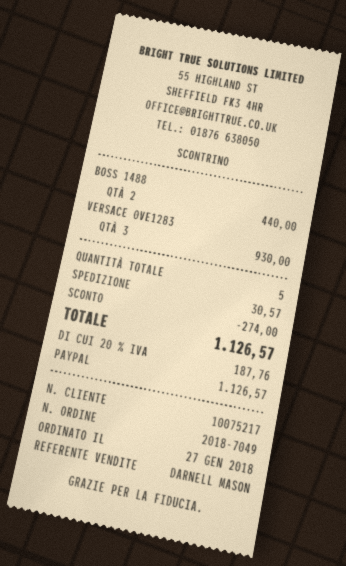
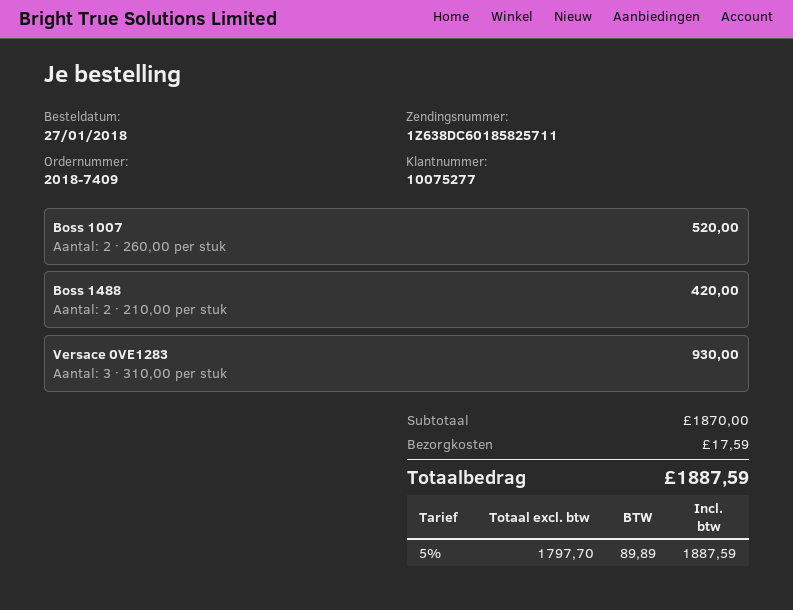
order number: 2018-7049 -> 2018-7409
customer number: 10075217 -> 10075277
BOSS 1488: 2 for 440.00 -> 2 for 420.00
Boss 1007: none -> 2 for 520.00
discount: 274.00 -> none
shipping: 30.57 -> 17.59
tax: 20% = 187.76 -> 5% = 89.89
total: 1126.57 -> 1887.59

